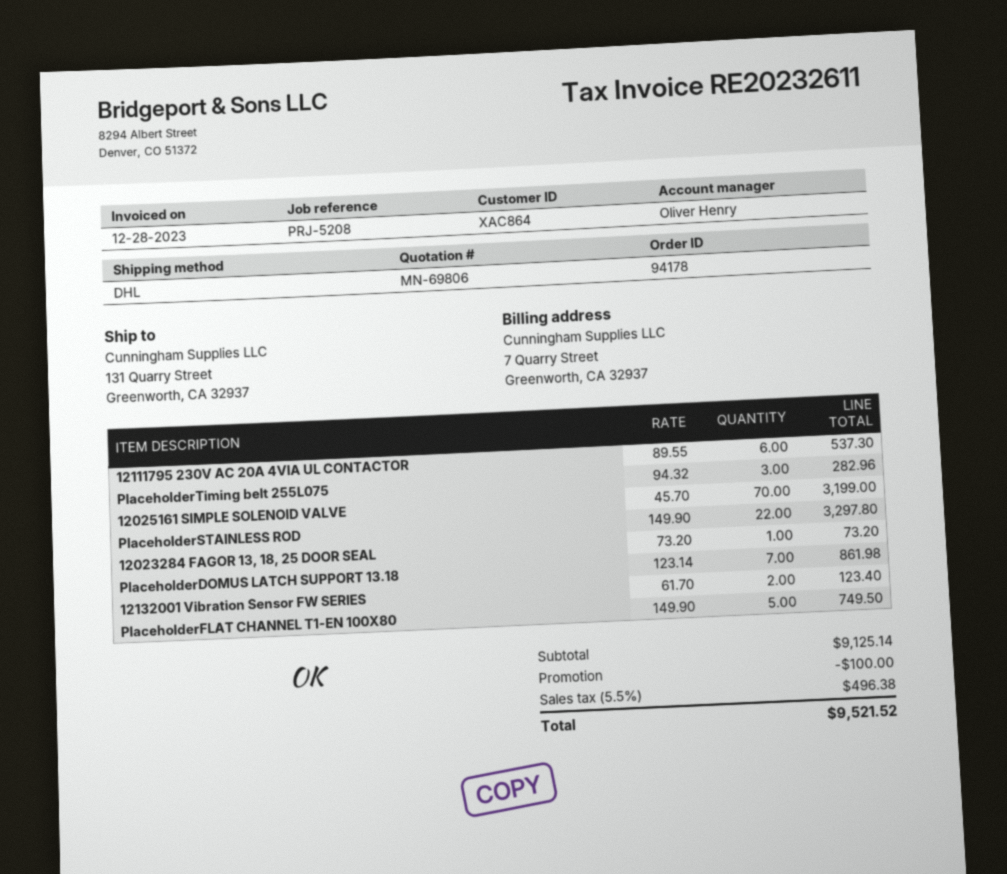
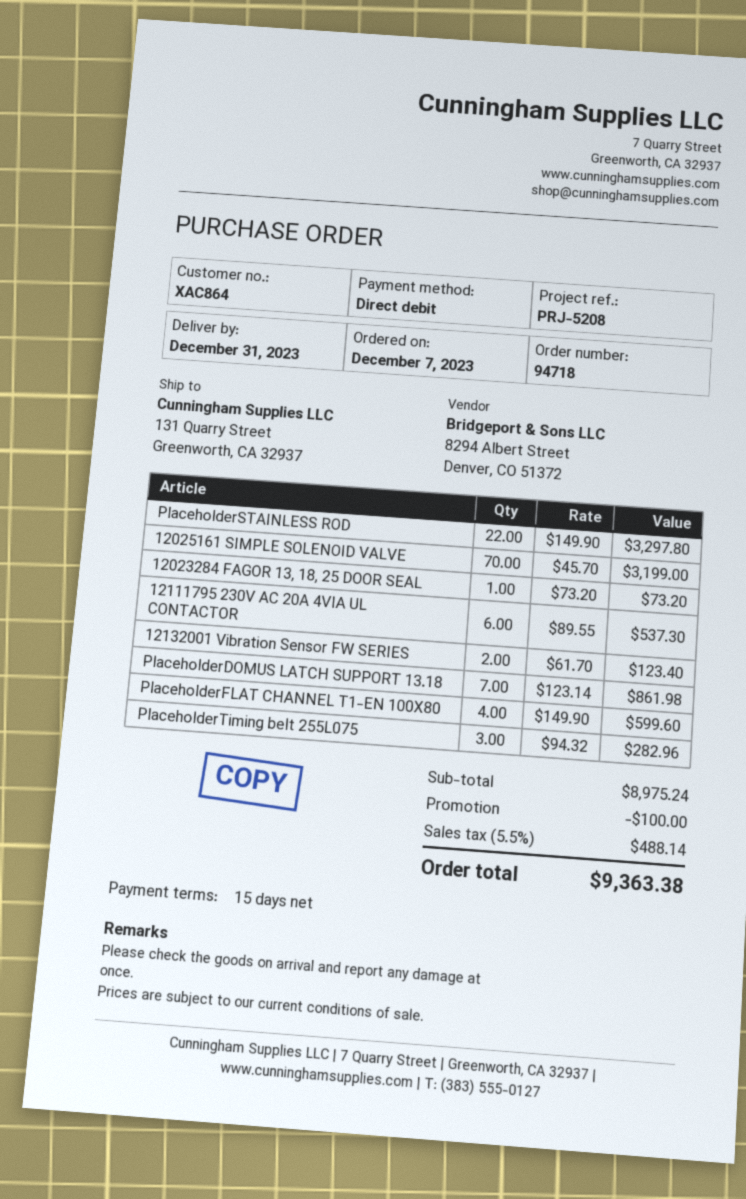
order number: 94178 -> 94718
PlaceholderFLAT CHANNEL T1-EN 100X80: 5 x 149.90 = 749.50 -> 4 x 149.90 = 599.60
subtotal: 9125.14 -> 8975.24
tax: 5.5% = 496.38 -> 5.5% = 488.14
total: 9521.52 -> 9363.38

